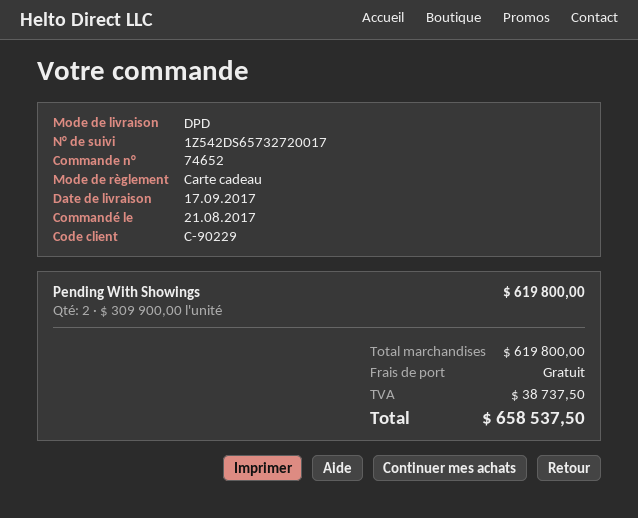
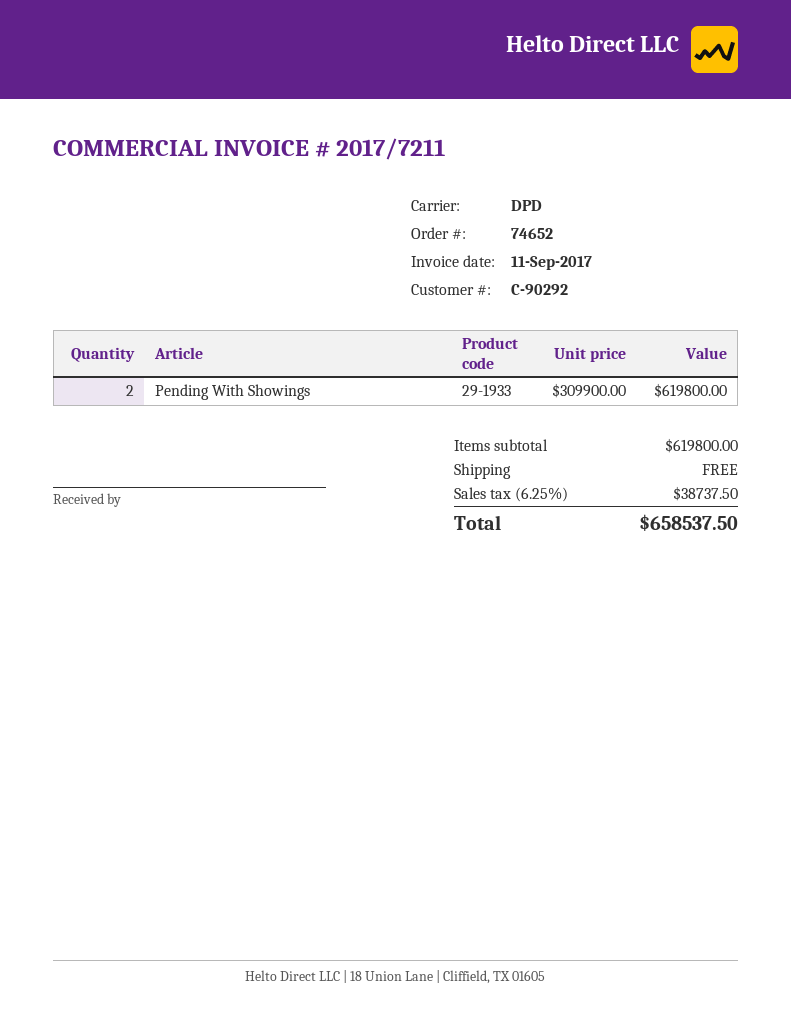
customer number: C-90229 -> C-90292

